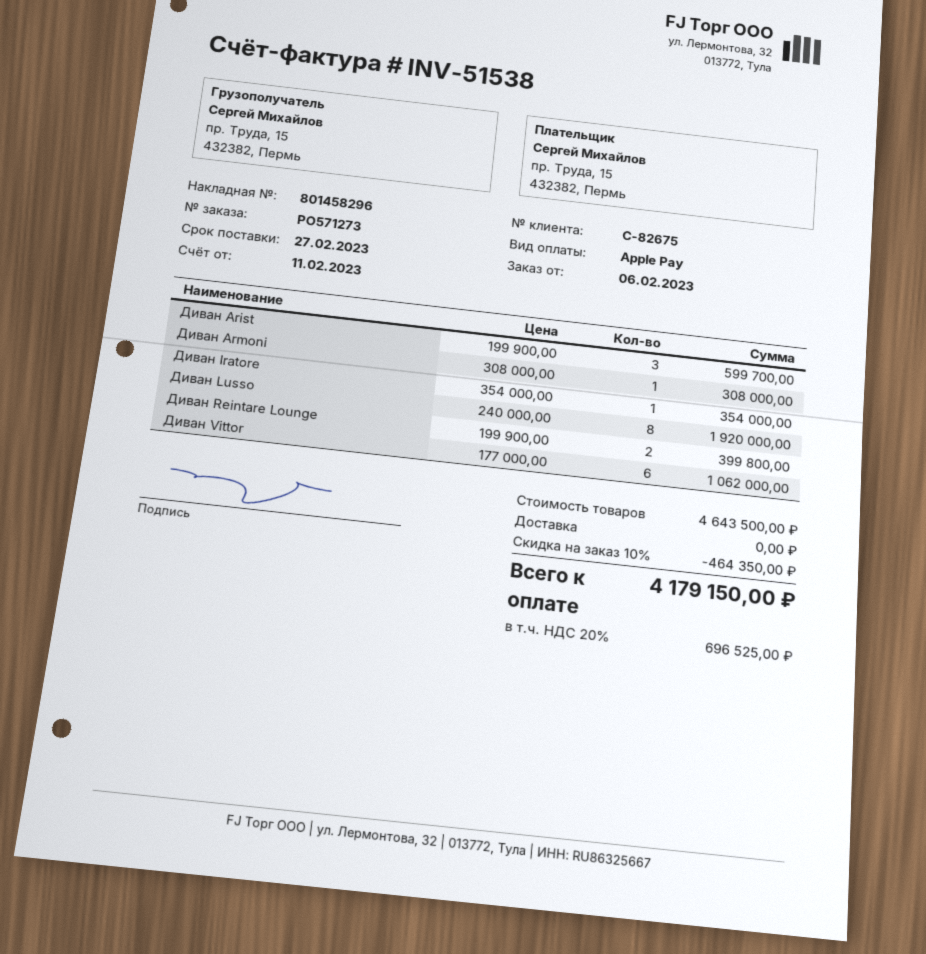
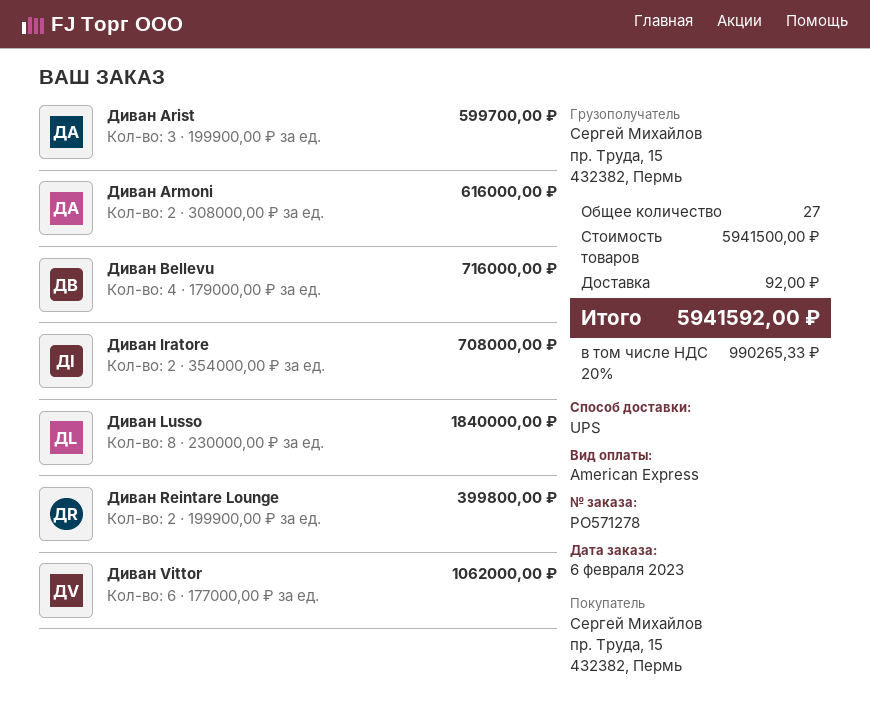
order number: PO571273 -> PO571278
payment method: Apple Pay -> American Express
Диван Armoni: 1 x 308000.00 = 308000.00 -> 2 x 308000.00 = 616000.00
Диван Iratore: 1 x 354000.00 = 354000.00 -> 2 x 354000.00 = 708000.00
Диван Lusso: 8 x 240000.00 = 1920000.00 -> 8 x 230000.00 = 1840000.00
Диван Bellevu: none -> 4 x 179000.00 = 716000.00
subtotal: 4643500.00 -> 5941500.00
discount: 10% = 464350.00 -> none
shipping: 0.00 -> 92.00
tax: 20% = 696525.00 -> 20% = 990265.33
total: 4179150.00 -> 5941592.00

